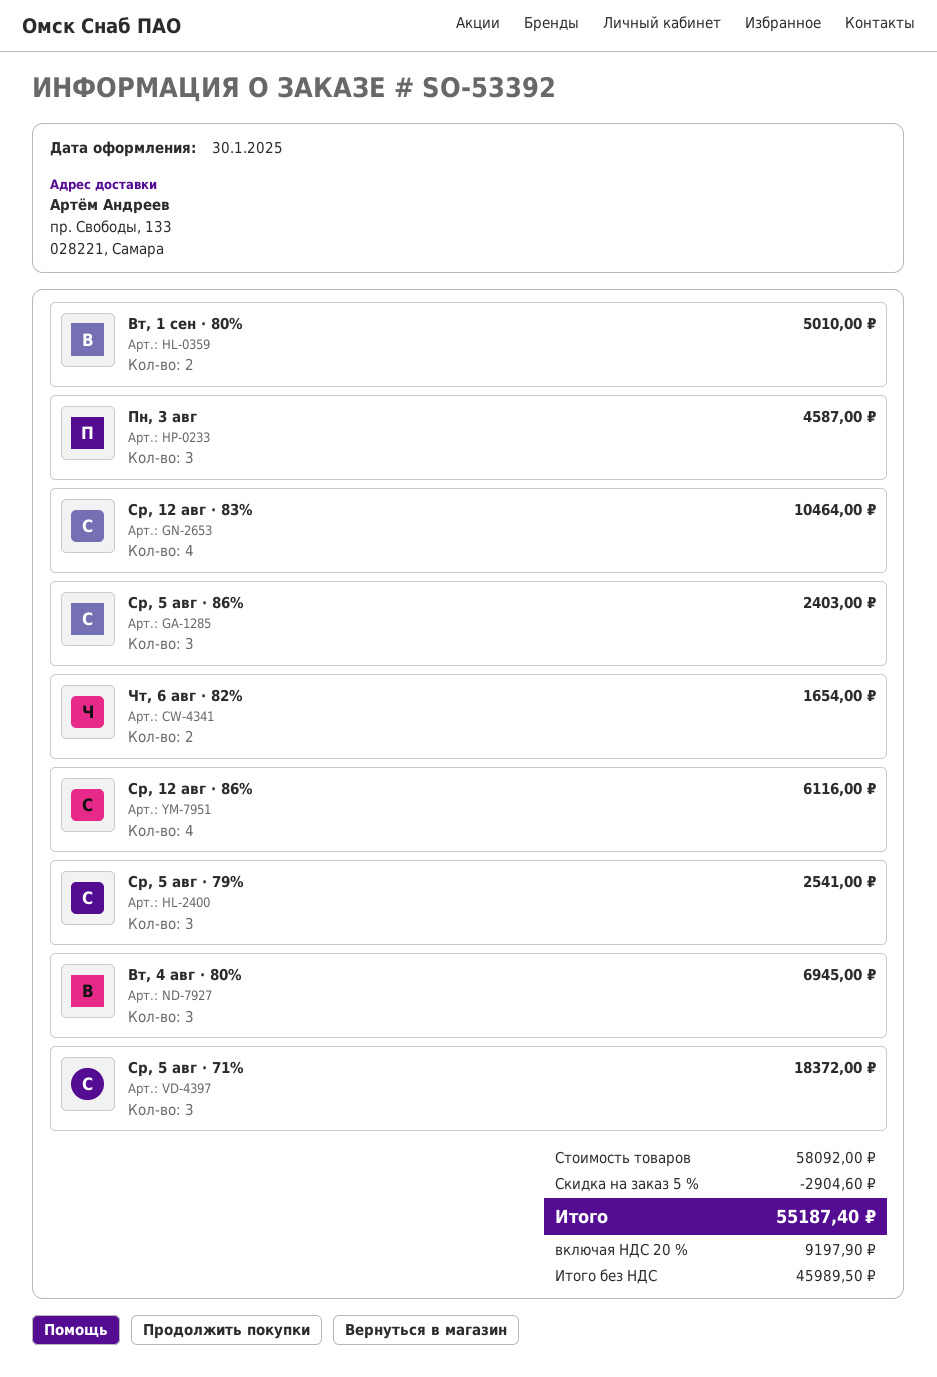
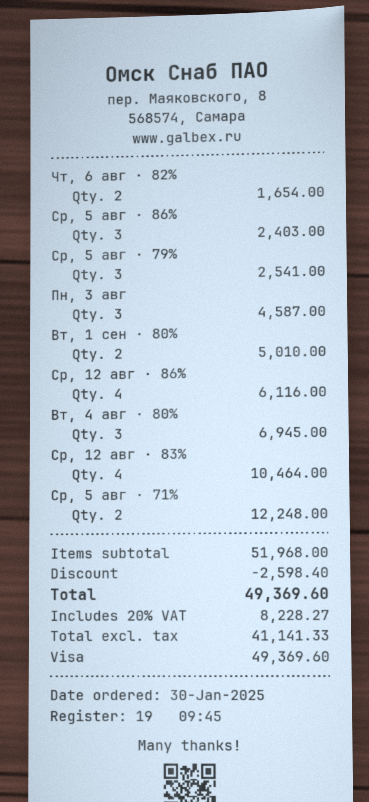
Ср, 5 авг · 71%: 3 for 18372.00 -> 2 for 12248.00
subtotal: 58092.00 -> 51968.00
discount: 2904.60 -> 2598.40
net: 45989.50 -> 41141.33
tax: 20% = 9197.90 -> 20% = 8228.27
total: 55187.40 -> 49369.60

